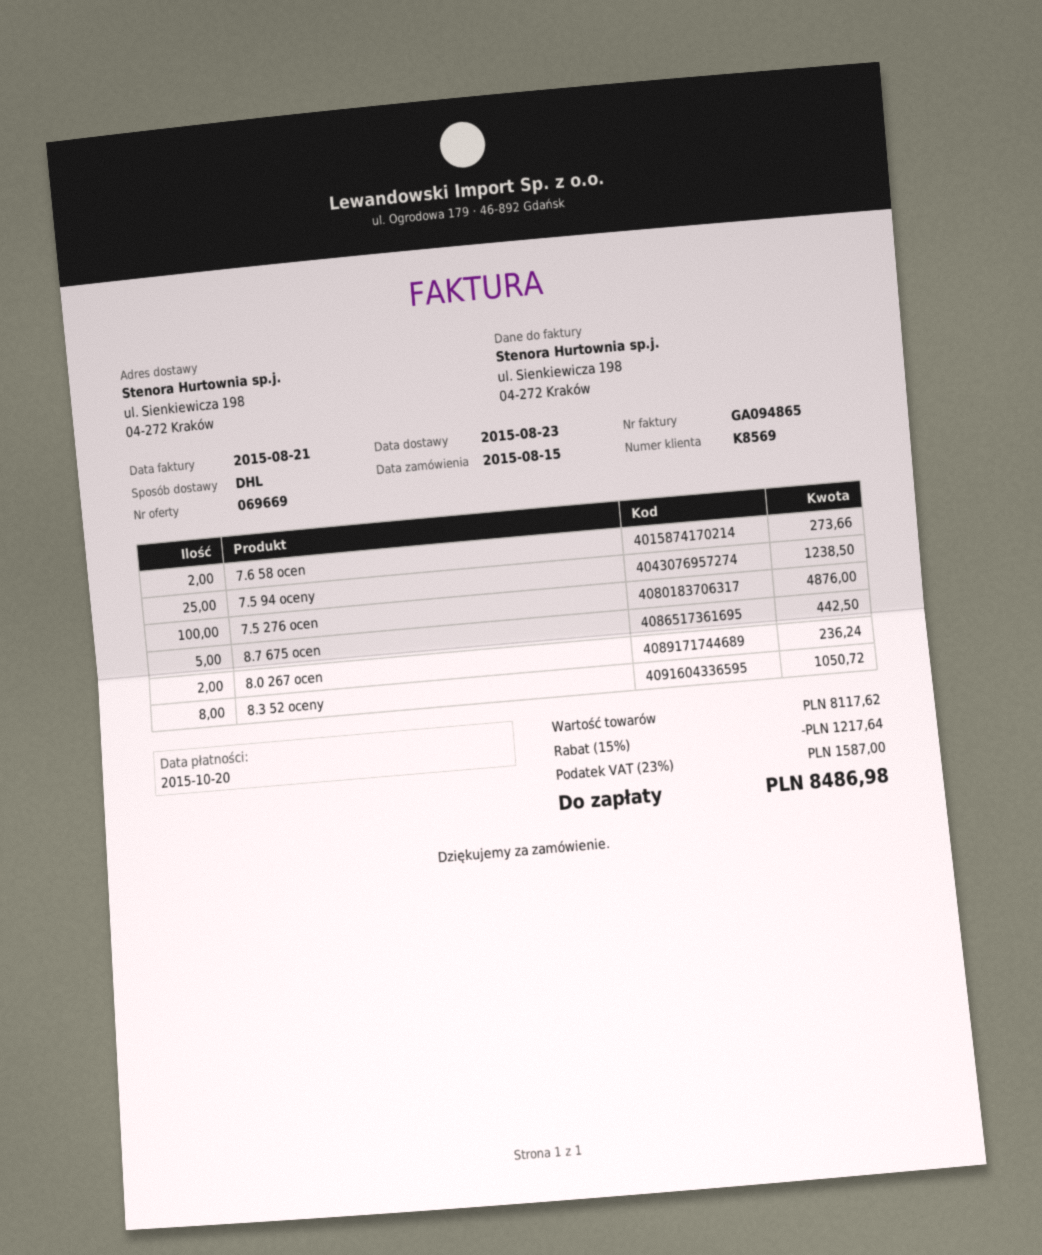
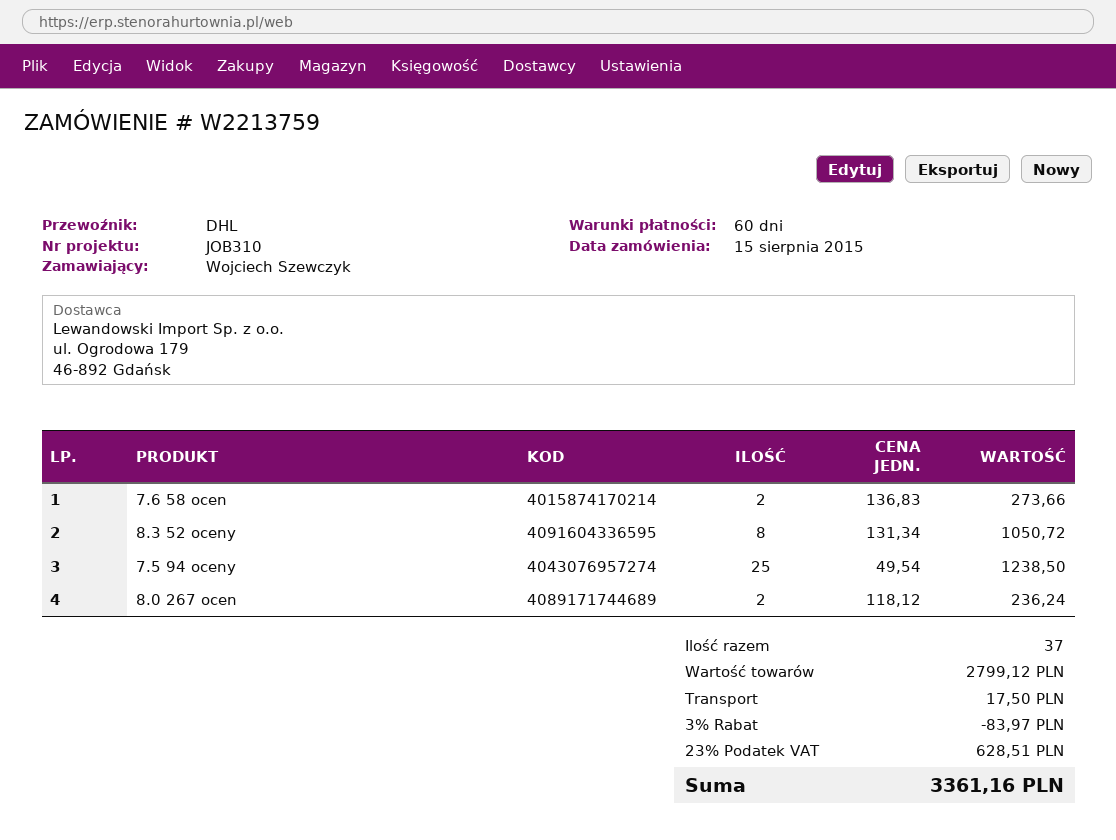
7.5 276 ocen: 100 for 4876.00 -> none
8.7 675 ocen: 5 for 442.50 -> none
subtotal: 8117.62 -> 2799.12
discount: 15% = 1217.64 -> 3% = 83.97
shipping: none -> 17.50
tax: 23% = 1587.00 -> 23% = 628.51
total: 8486.98 -> 3361.16

